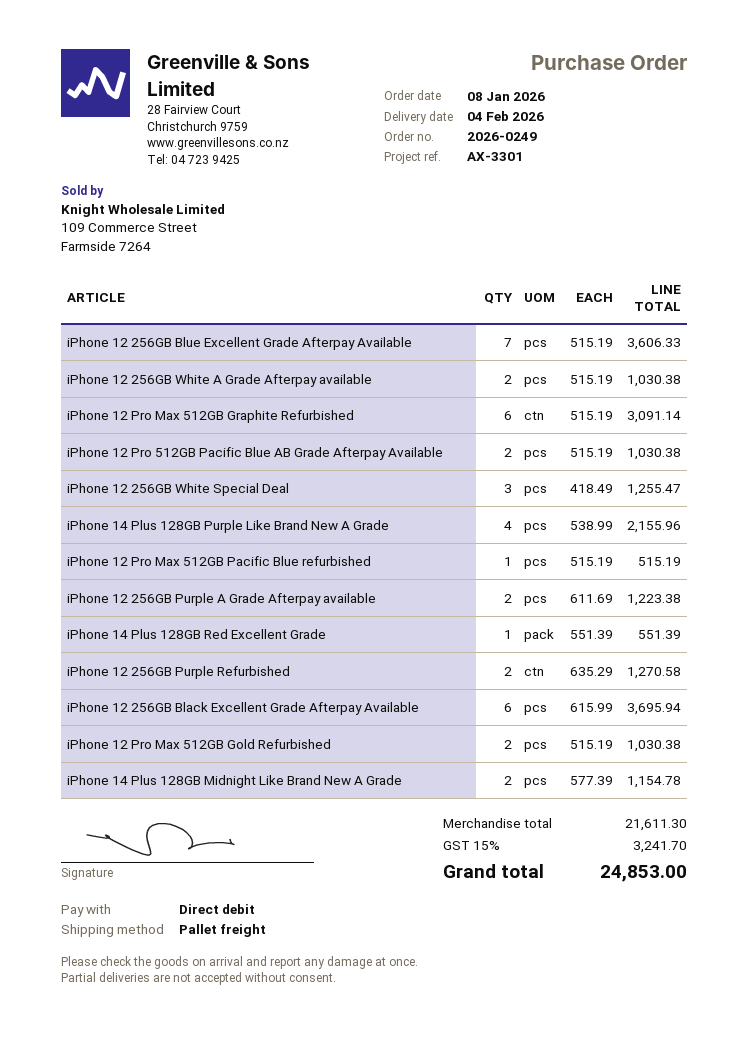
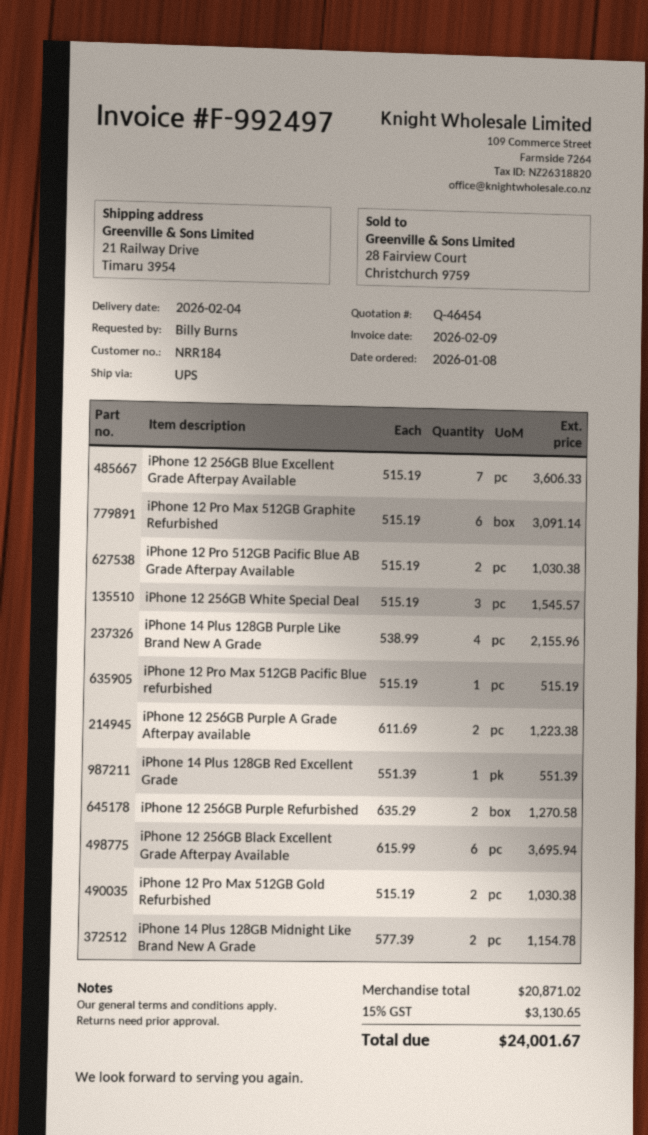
shipping method: pallet freight -> UPS
iPhone 12 256GB White A Grade Afterpay available: 2 x 515.19 = 1030.38 -> none
iPhone 12 256GB White Special Deal: 3 x 418.49 = 1255.47 -> 3 x 515.19 = 1545.57
subtotal: 21611.30 -> 20871.02
tax: 15% = 3241.70 -> 15% = 3130.65
total: 24853.00 -> 24001.67

